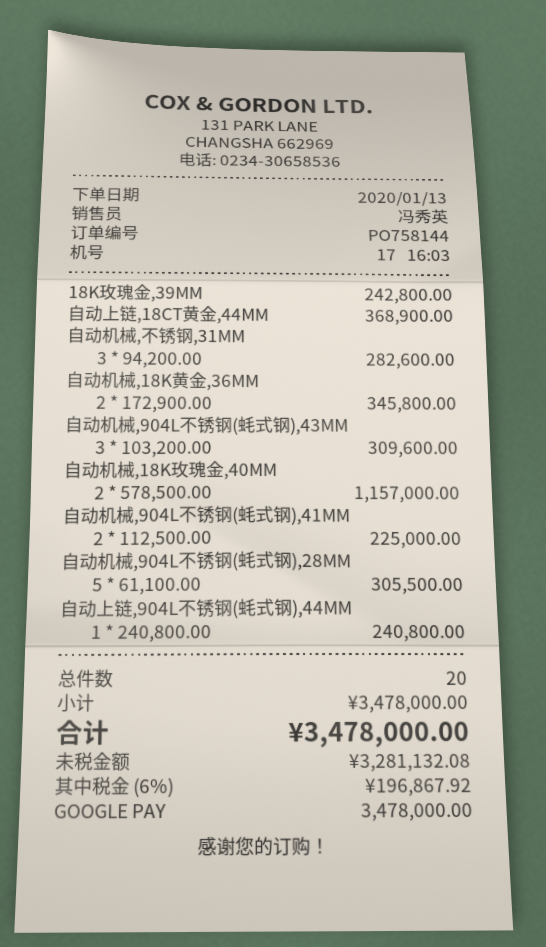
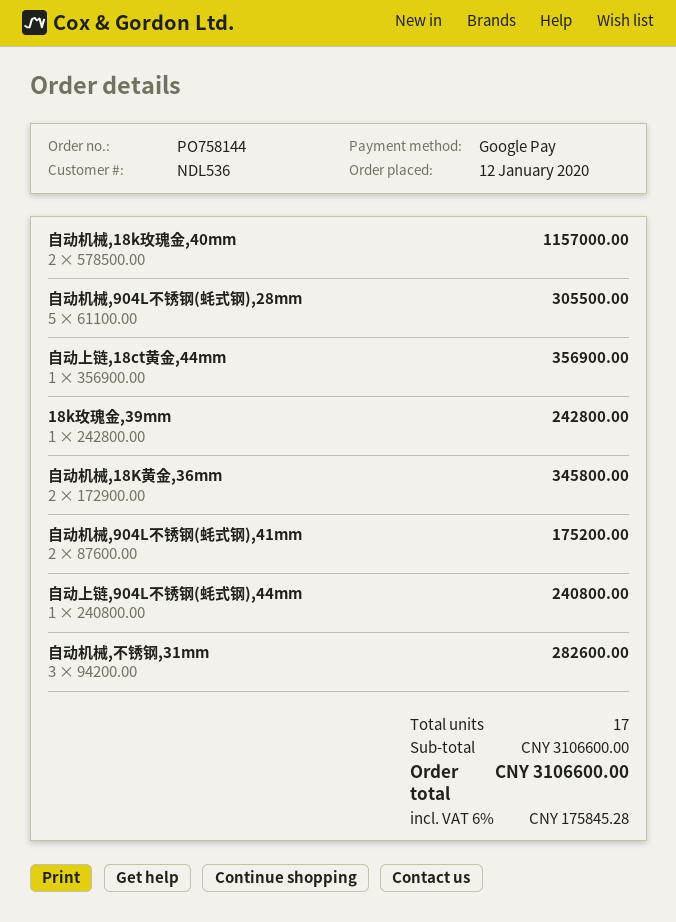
order date: 2020-01-13 -> 2020-01-12
自动上链,18CT黄金,44MM: 1 x 368900.00 = 368900.00 -> 1 x 356900.00 = 356900.00
自动机械,904L不锈钢(蚝式钢),43MM: 3 x 103200.00 = 309600.00 -> none
自动机械,904L不锈钢(蚝式钢),41MM: 2 x 112500.00 = 225000.00 -> 2 x 87600.00 = 175200.00
total quantity: 20 -> 17
subtotal: 3478000.00 -> 3106600.00
tax: 6% = 196867.92 -> 6% = 175845.28
total: 3478000.00 -> 3106600.00

